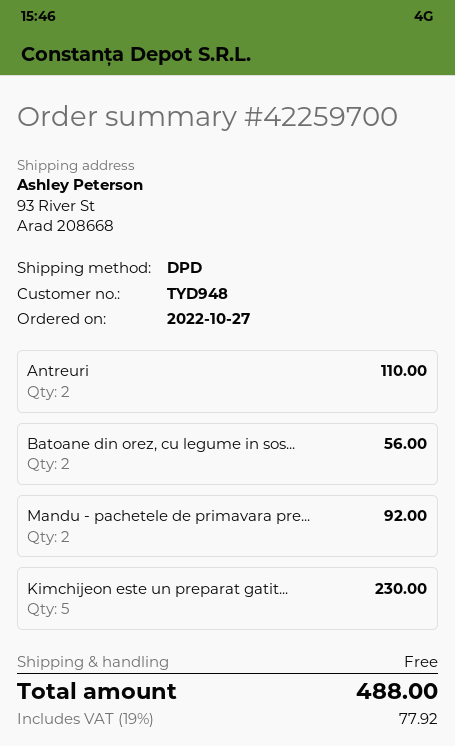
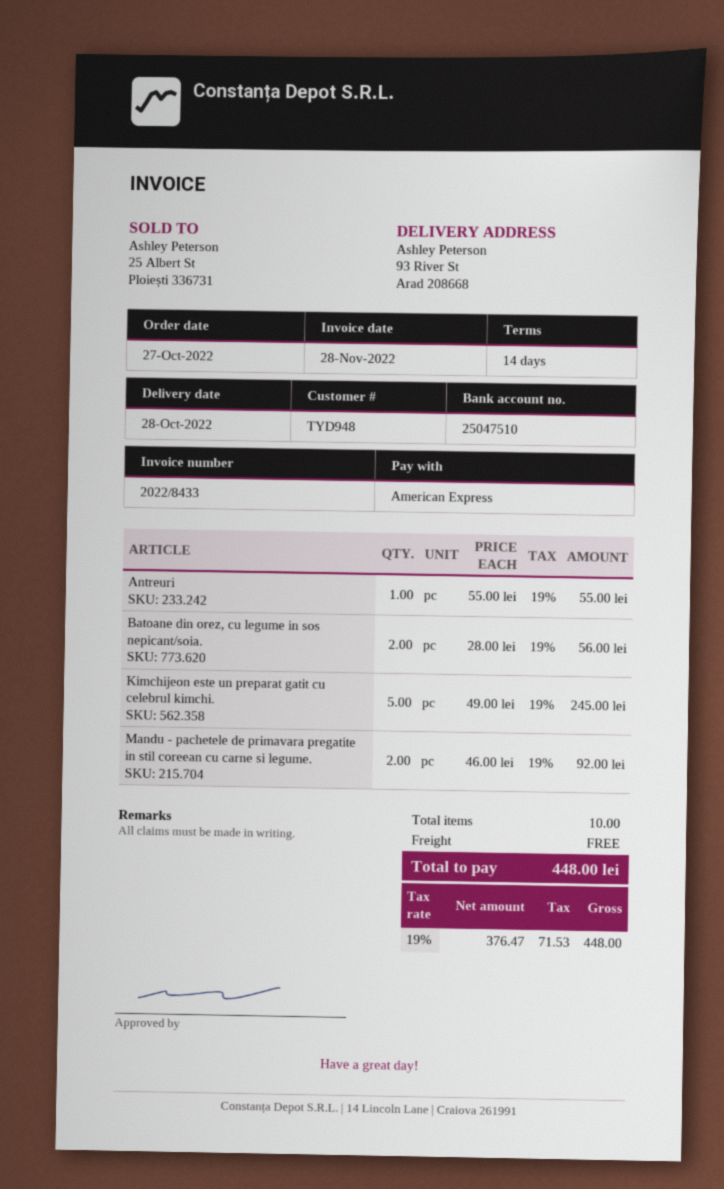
Antreuri: 2 for 110.00 -> 1 for 55.00
Kimchijeon este un preparat gatit...: 5 for 230.00 -> 5 for 245.00
tax: 19% = 77.92 -> 19% = 71.53
total: 488.00 -> 448.00

